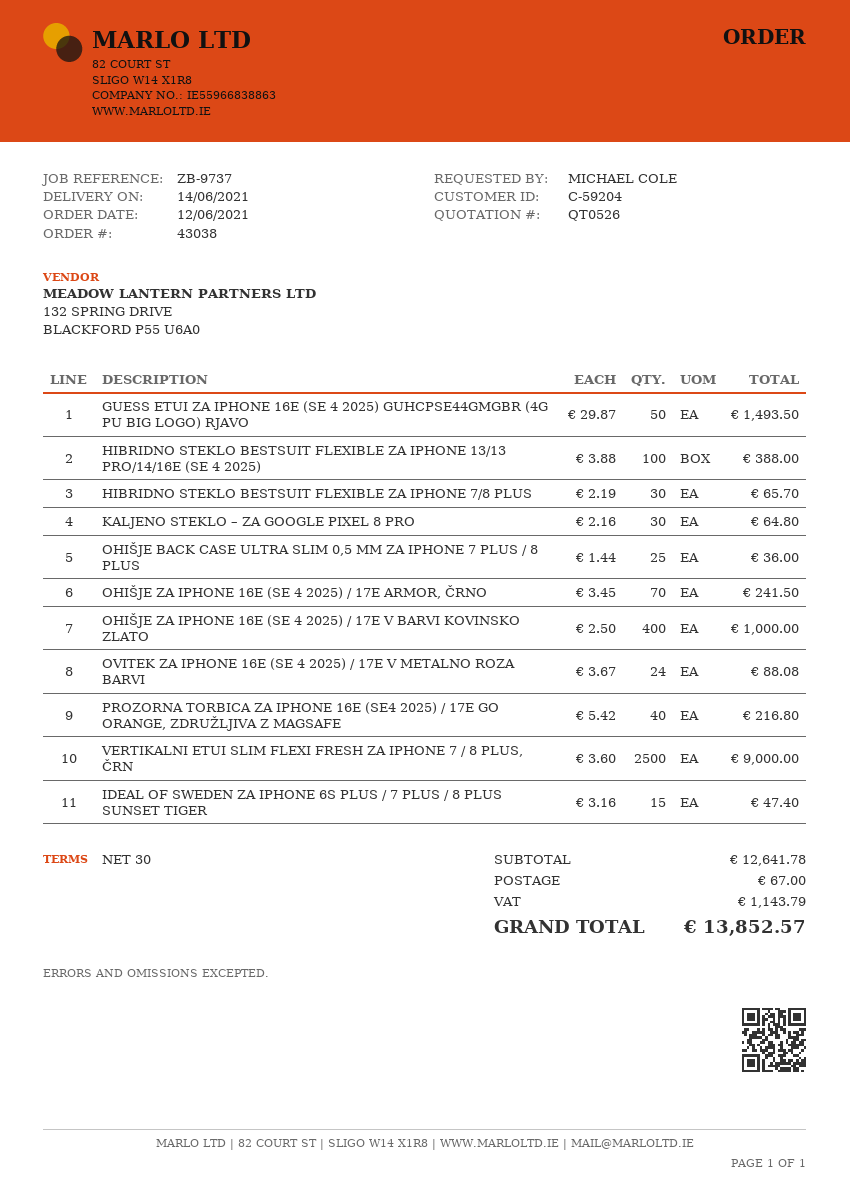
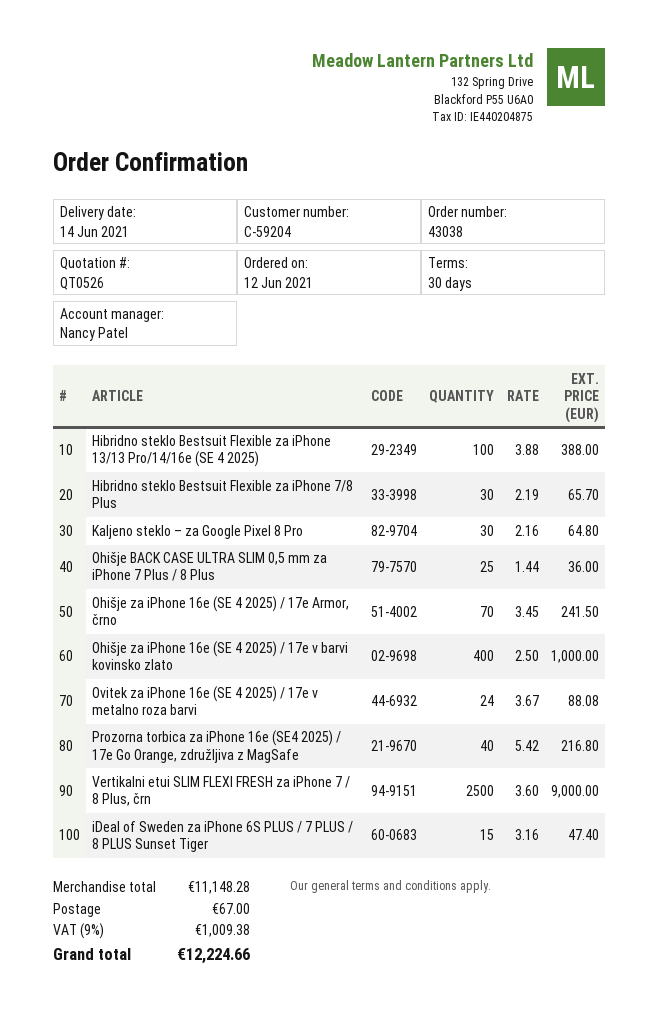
GUESS ETUI ZA IPHONE 16E (SE 4 2025) GUHCPSE44GMGBR (4G PU BIG LOGO) RJAVO: 50 x 29.87 = 1493.50 -> none
subtotal: 12641.78 -> 11148.28
tax: 1143.79 -> 1009.38
total: 13852.57 -> 12224.66

